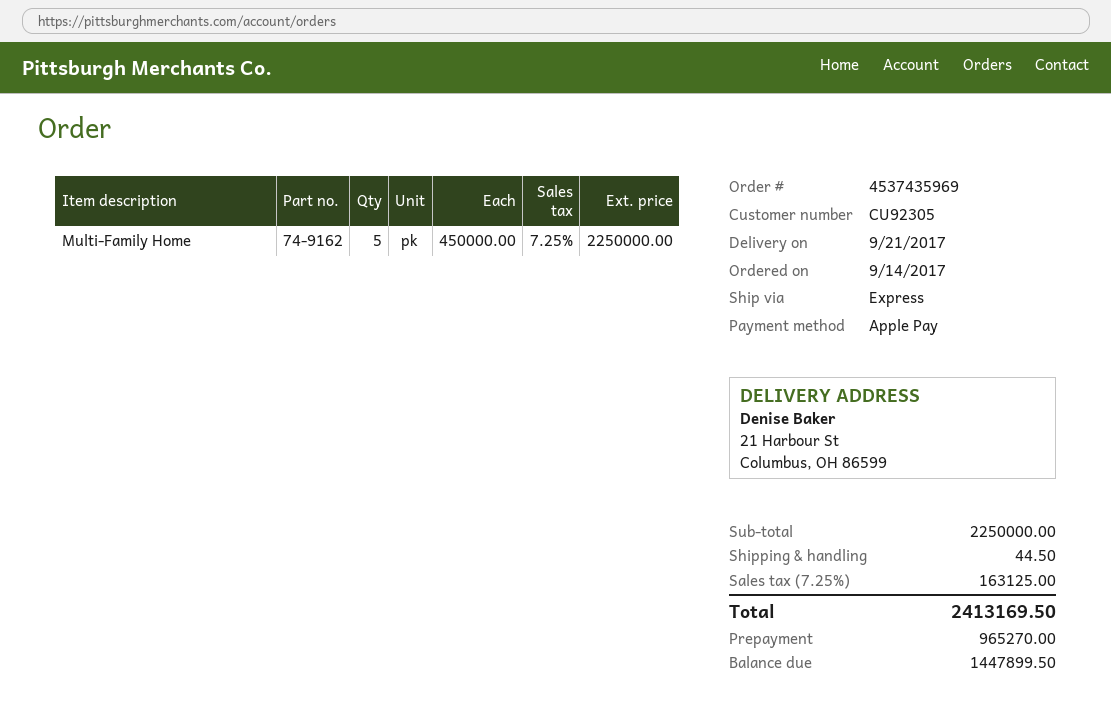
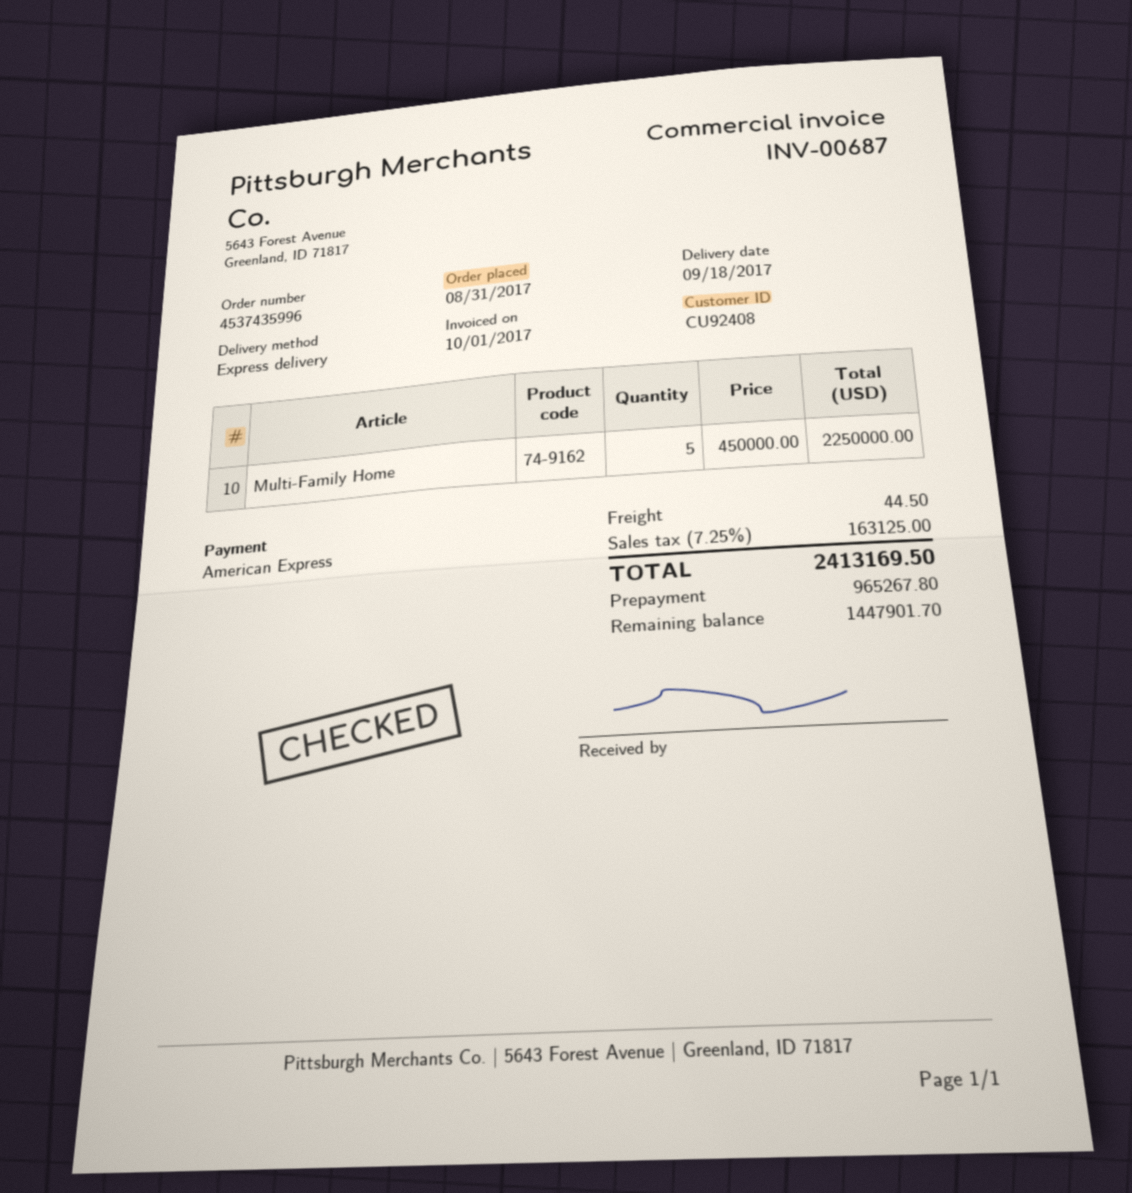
order number: 4537435969 -> 4537435996
order date: 2017-09-14 -> 2017-08-31
delivery date: 2017-09-21 -> 2017-09-18
customer number: CU92305 -> CU92408
payment method: Apple Pay -> American Express
deposit: 965270.00 -> 965267.80
balance: 1447899.50 -> 1447901.70

